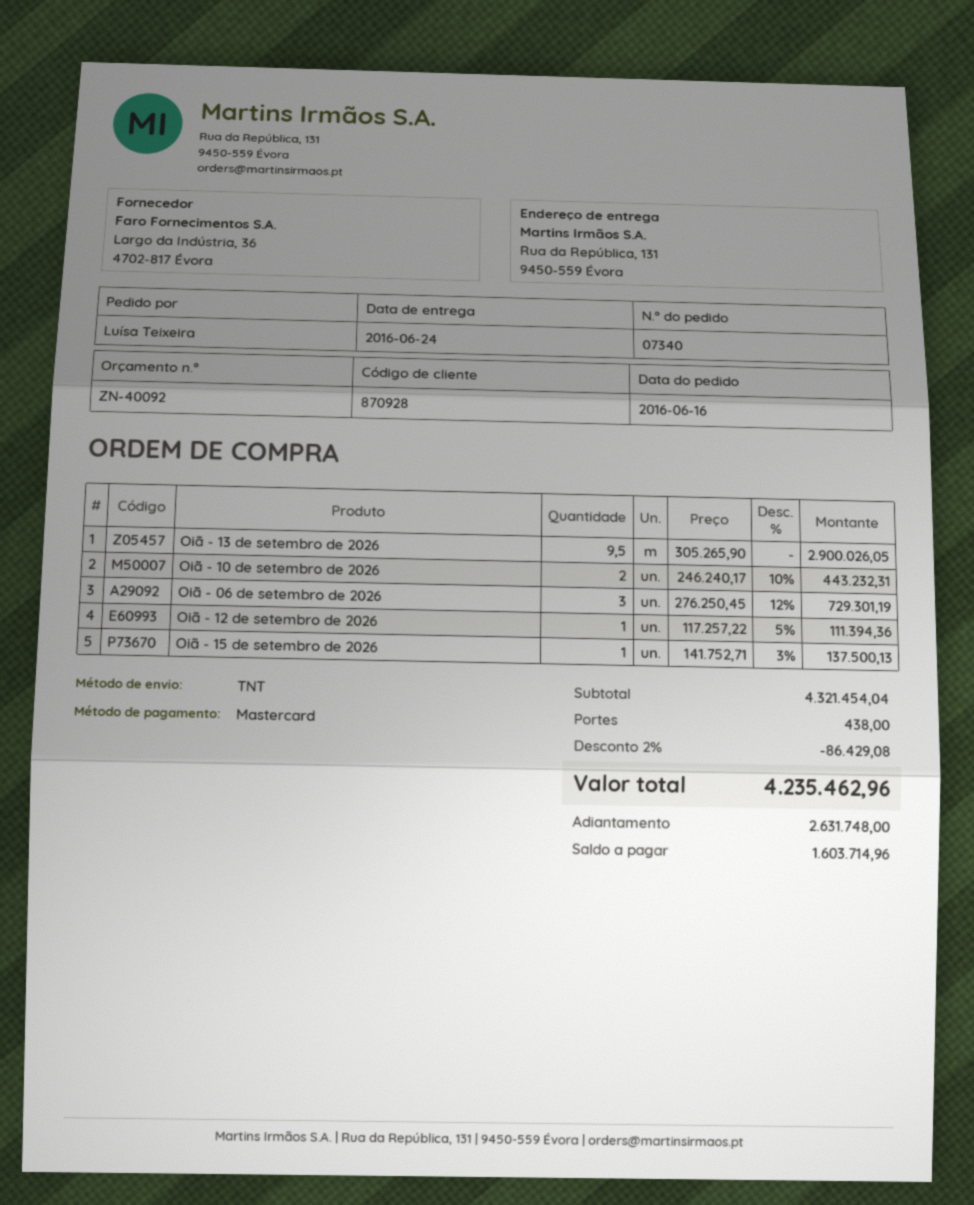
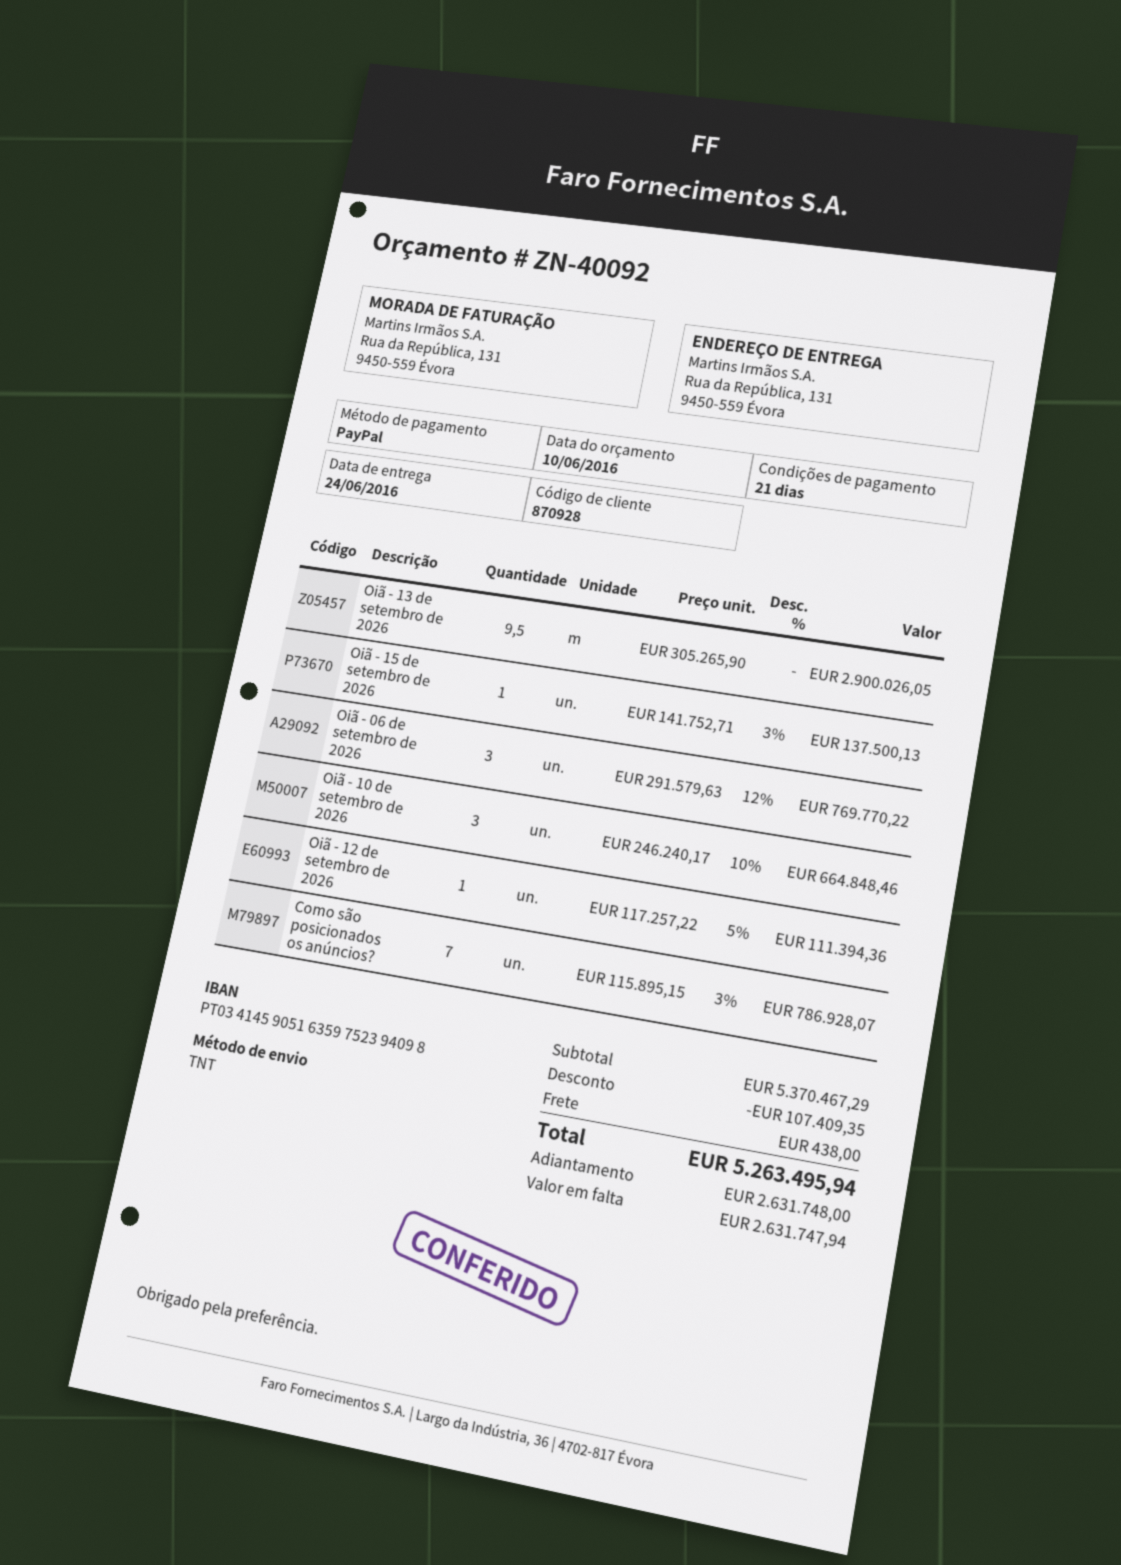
payment method: Mastercard -> PayPal
Oiã - 10 de setembro de 2026: 2 x 246240.17 - 10% = 443232.31 -> 3 x 246240.17 - 10% = 664848.46
Oiã - 06 de setembro de 2026: 3 x 276250.45 - 12% = 729301.19 -> 3 x 291579.63 - 12% = 769770.22
Como são posicionados os anúncios?: none -> 7 x 115895.15 - 3% = 786928.07
subtotal: 4321454.04 -> 5370467.29
discount: 86429.08 -> 107409.35
total: 4235462.96 -> 5263495.94
balance: 1603714.96 -> 2631747.94

